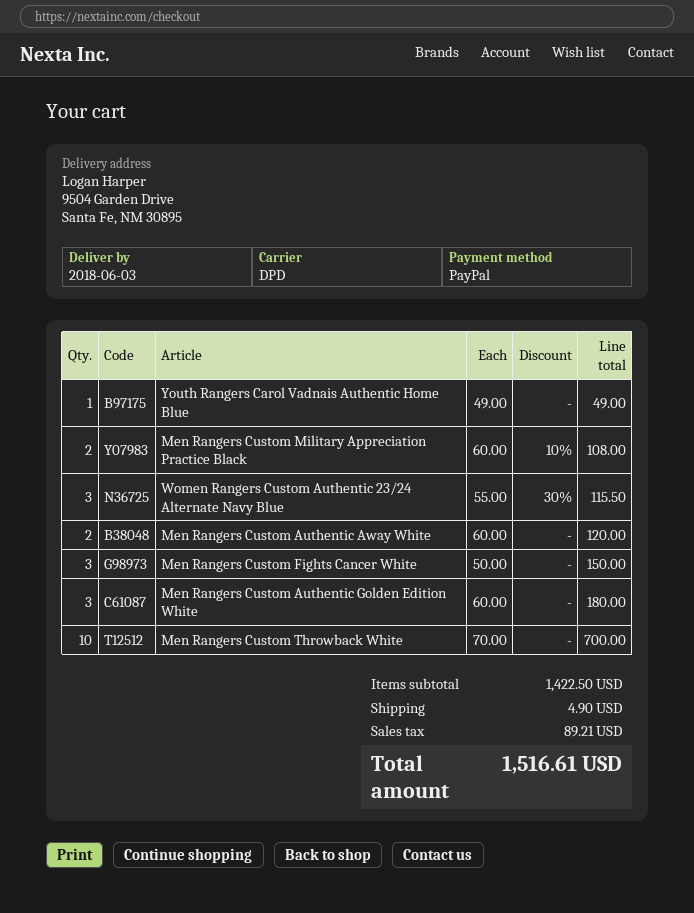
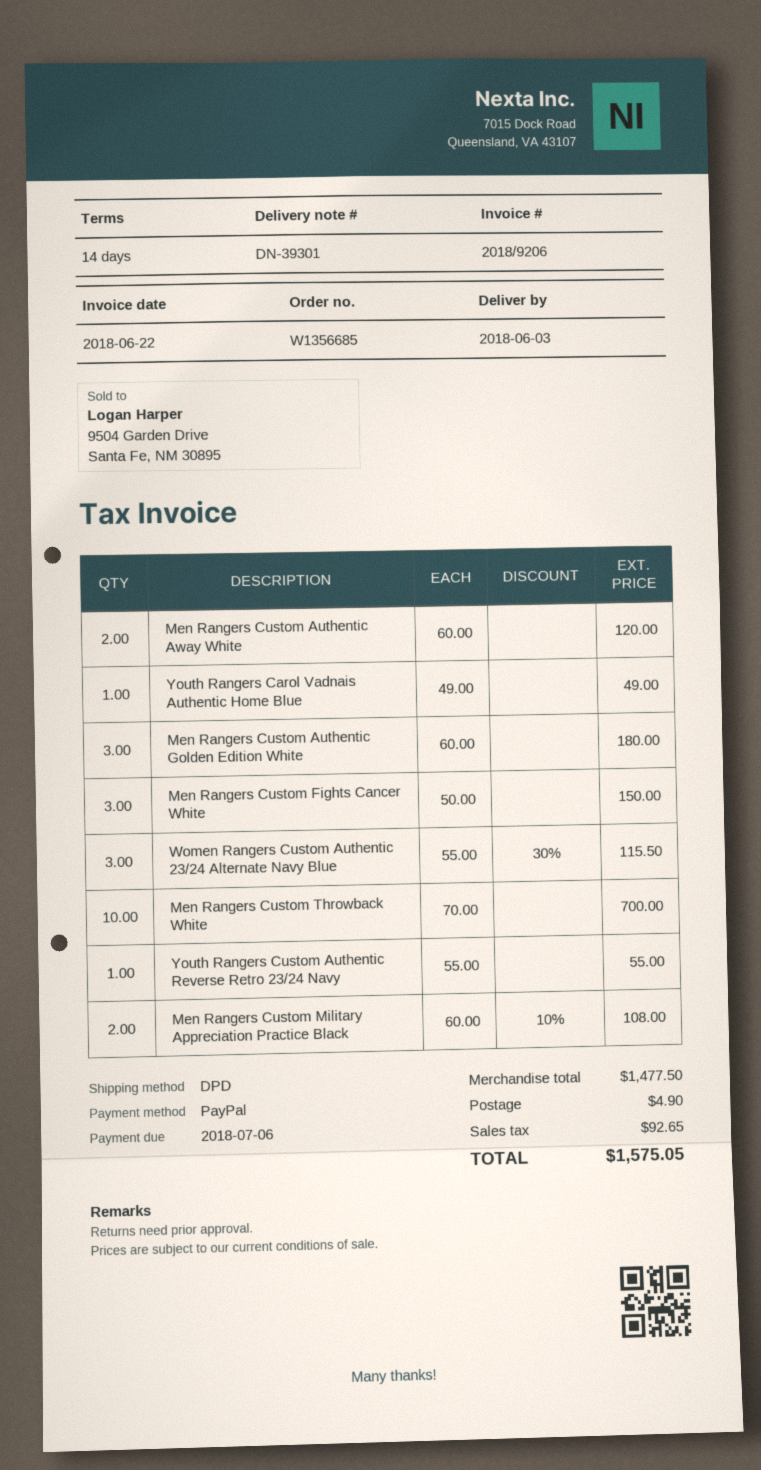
Youth Rangers Custom Authentic Reverse Retro 23/24 Navy: none -> 1 x 55.00 = 55.00
subtotal: 1422.50 -> 1477.50
tax: 89.21 -> 92.65
total: 1516.61 -> 1575.05

